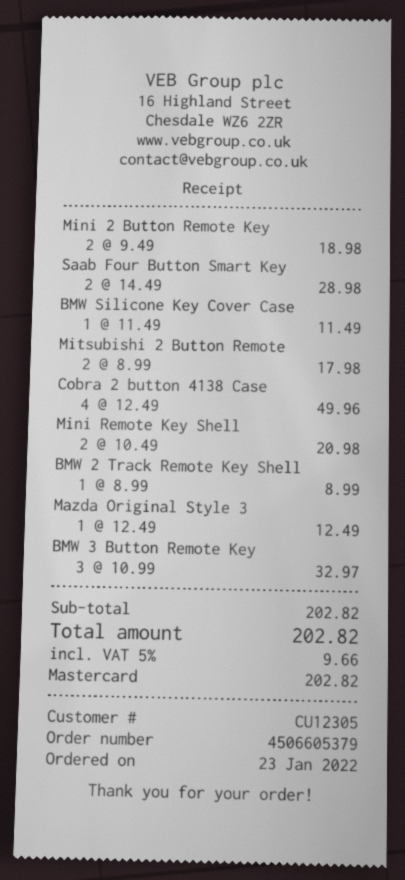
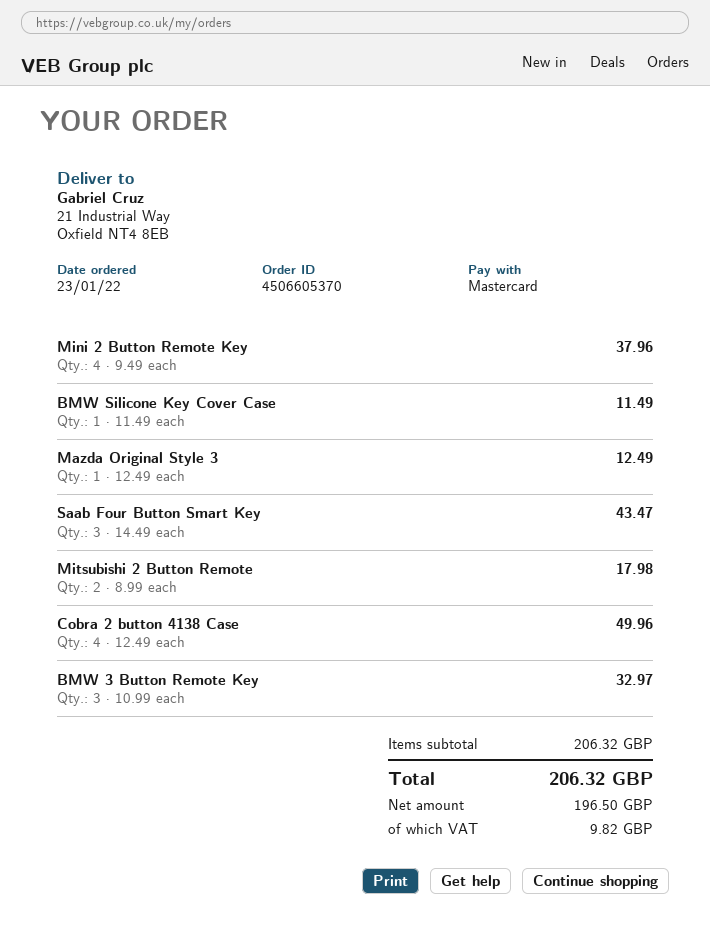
order number: 4506605379 -> 4506605370
Mini 2 Button Remote Key: 2 x 9.49 = 18.98 -> 4 x 9.49 = 37.96
Saab Four Button Smart Key: 2 x 14.49 = 28.98 -> 3 x 14.49 = 43.47
Mini Remote Key Shell: 2 x 10.49 = 20.98 -> none
BMW 2 Track Remote Key Shell: 1 x 8.99 = 8.99 -> none
subtotal: 202.82 -> 206.32
tax: 9.66 -> 9.82
total: 202.82 -> 206.32

